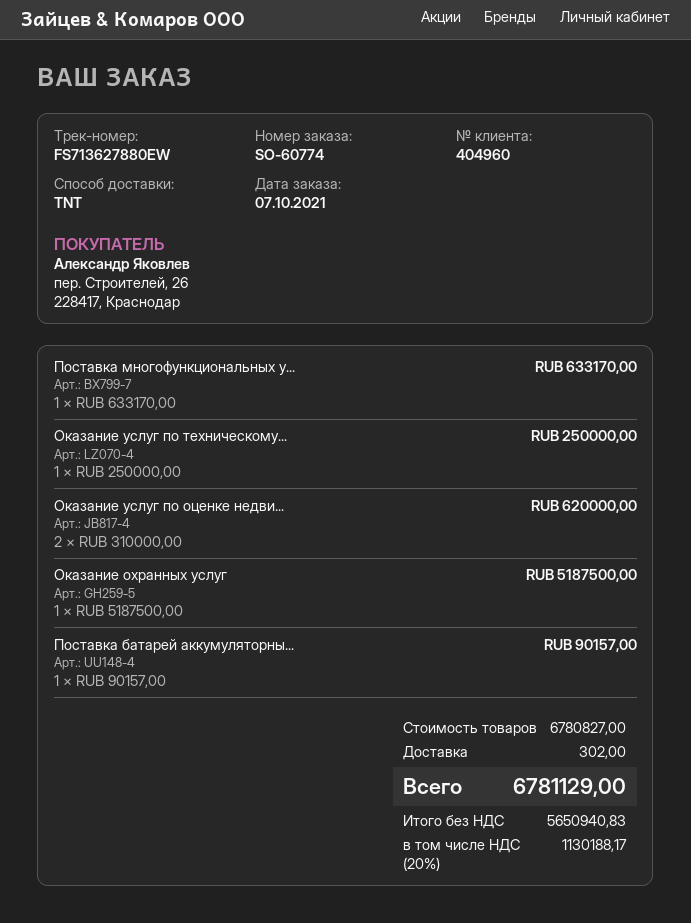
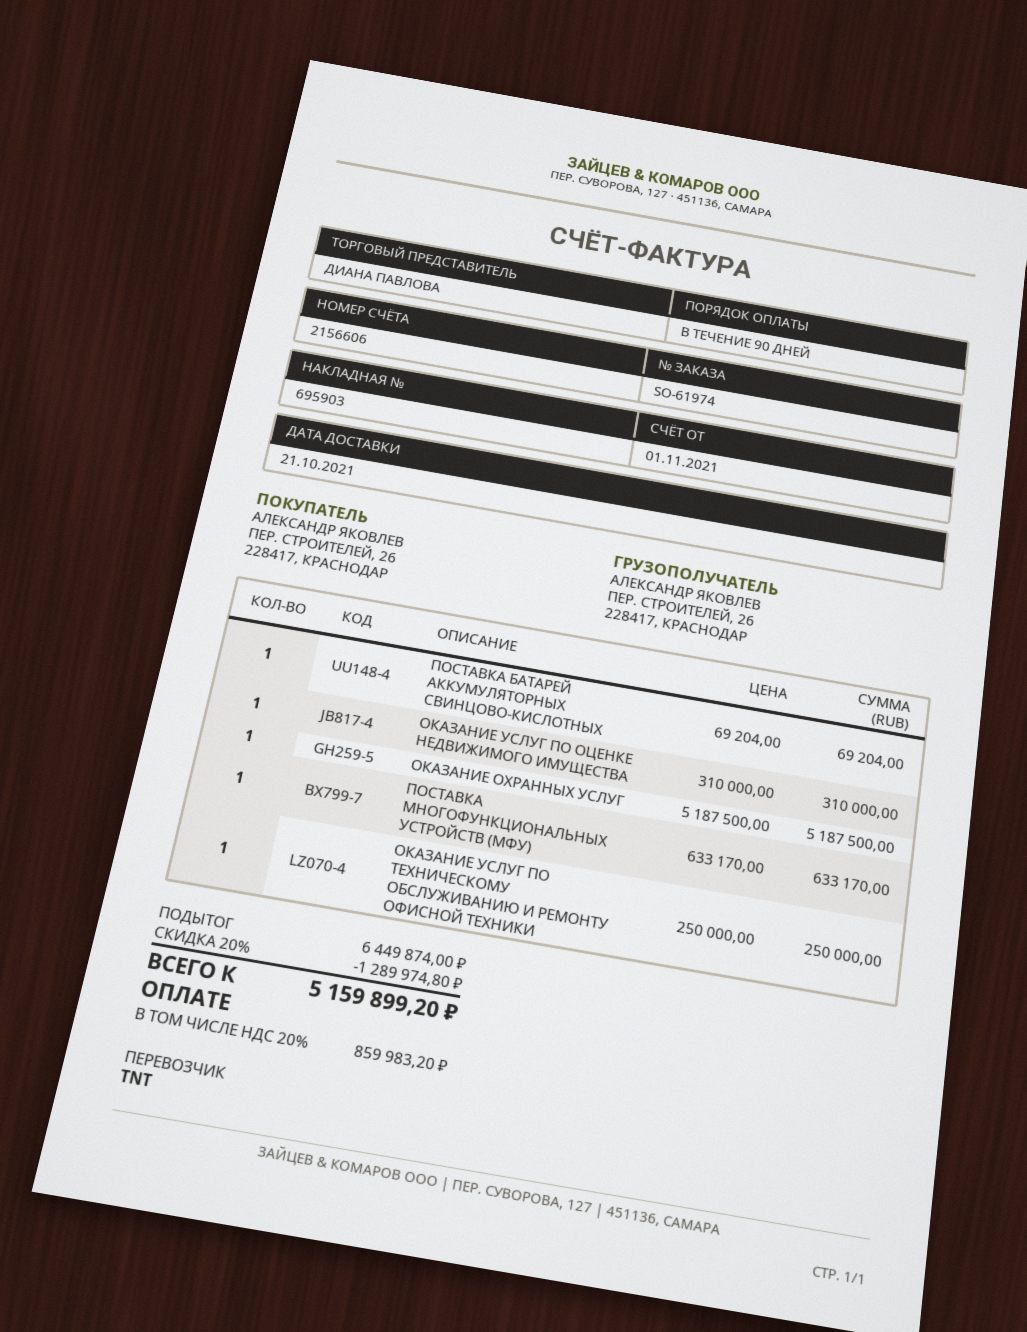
order number: SO-60774 -> SO-61974
Оказание услуг по оценке недви...: 2 x 310000.00 = 620000.00 -> 1 x 310000.00 = 310000.00
Поставка батарей аккумуляторны...: 1 x 90157.00 = 90157.00 -> 1 x 69204.00 = 69204.00
subtotal: 6780827.00 -> 6449874.00
discount: none -> 20% = 1289974.80
shipping: 302.00 -> none
tax: 20% = 1130188.17 -> 20% = 859983.20
total: 6781129.00 -> 5159899.20

